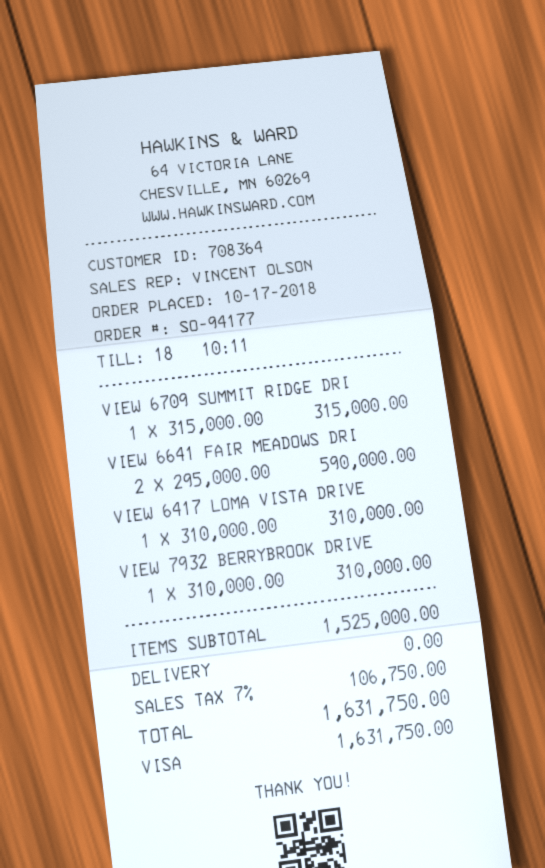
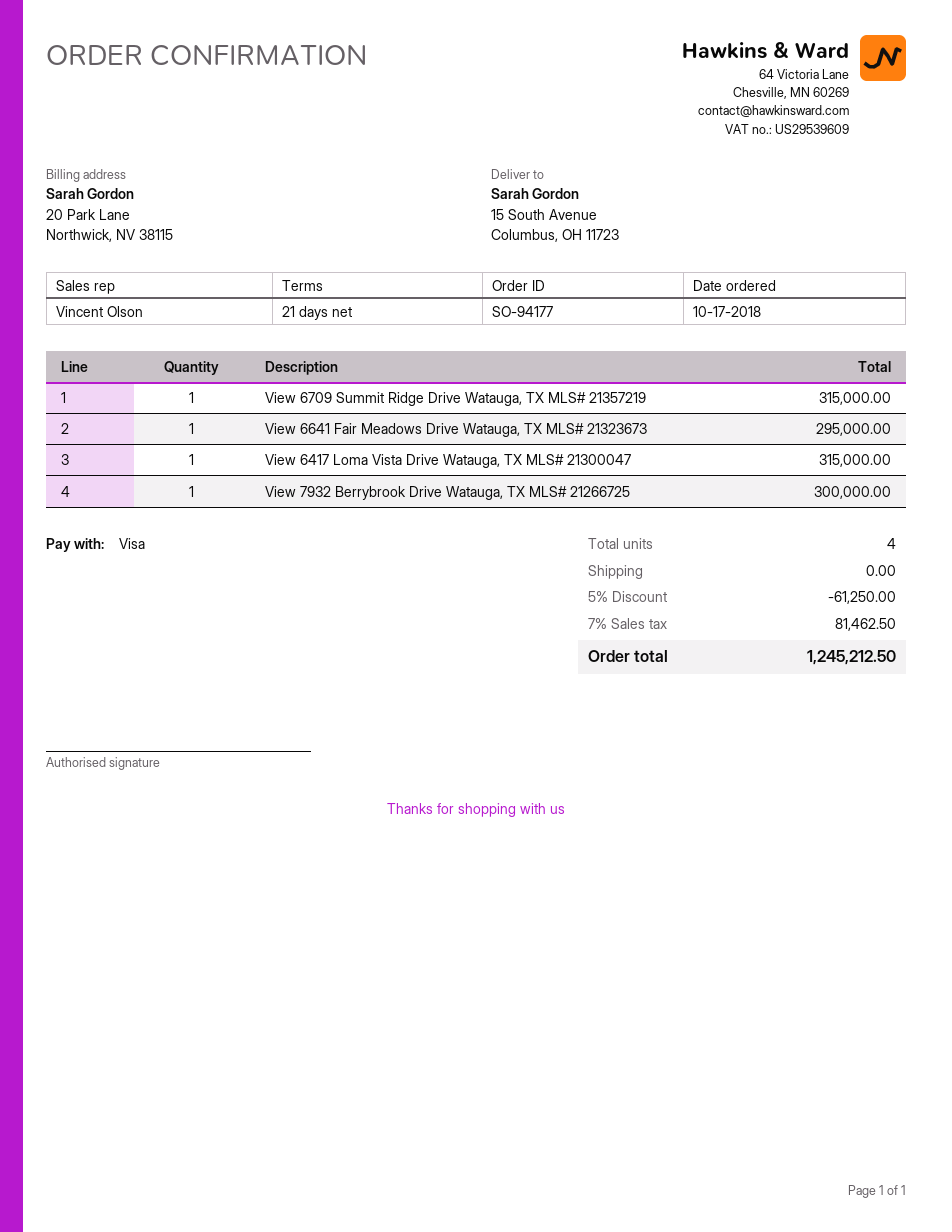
VIEW 6641 FAIR MEADOWS DRI: 2 for 590000.00 -> 1 for 295000.00
VIEW 6417 LOMA VISTA DRIVE: 1 for 310000.00 -> 1 for 315000.00
VIEW 7932 BERRYBROOK DRIVE: 1 for 310000.00 -> 1 for 300000.00
discount: none -> 5% = 61250.00
tax: 7% = 106750.00 -> 7% = 81462.50
total: 1631750.00 -> 1245212.50

